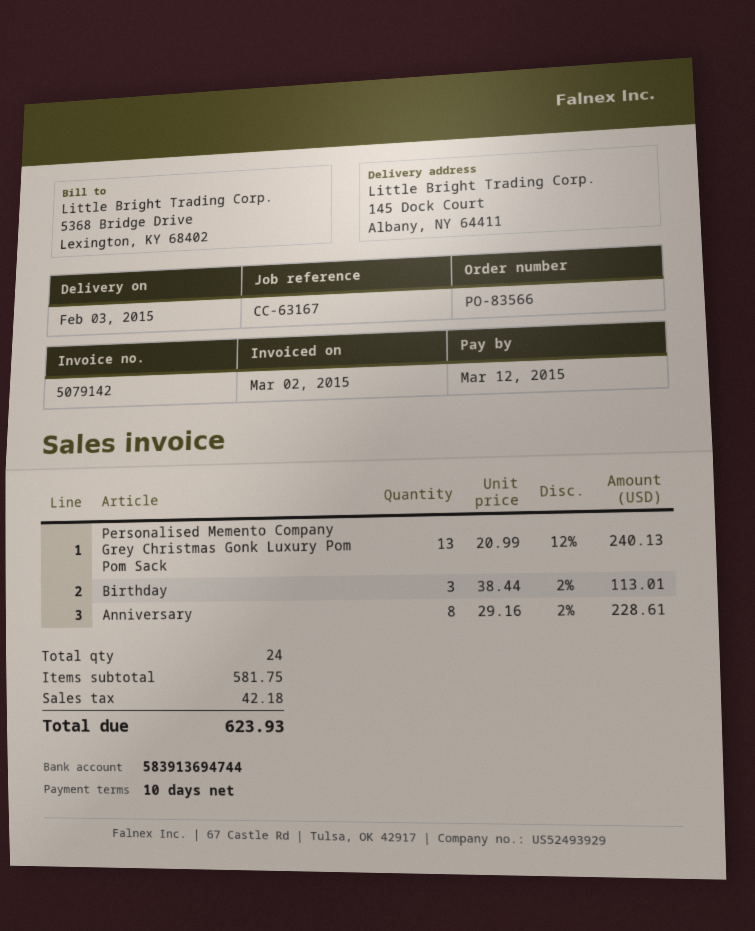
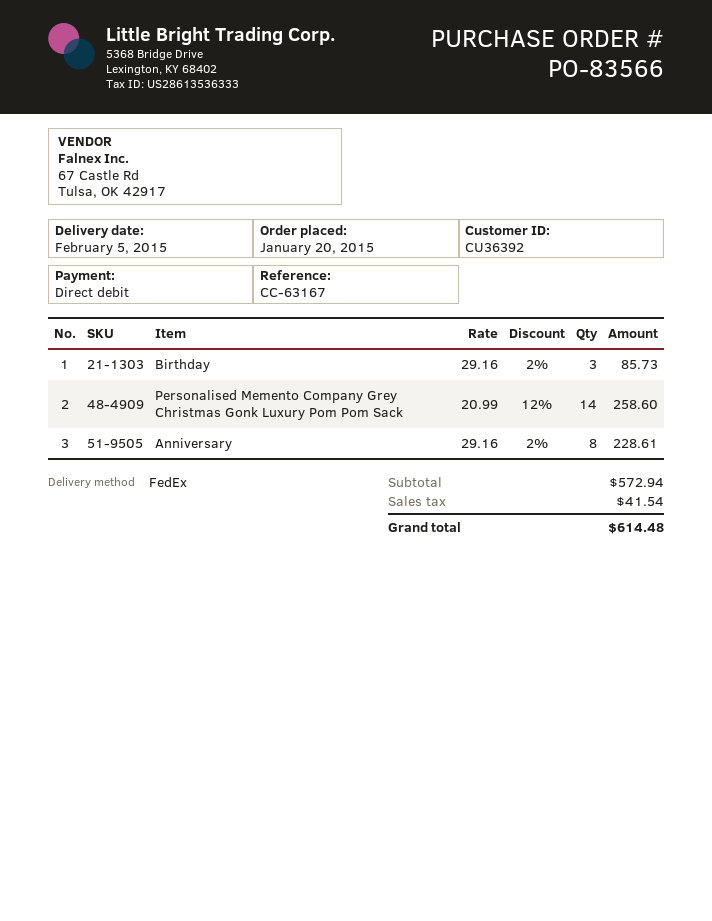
delivery date: 2015-02-03 -> 2015-02-05
Personalised Memento Company Grey Christmas Gonk Luxury Pom Pom Sack: 13 x 20.99 - 12% = 240.13 -> 14 x 20.99 - 12% = 258.60
Birthday: 3 x 38.44 - 2% = 113.01 -> 3 x 29.16 - 2% = 85.73
subtotal: 581.75 -> 572.94
tax: 42.18 -> 41.54
total: 623.93 -> 614.48

